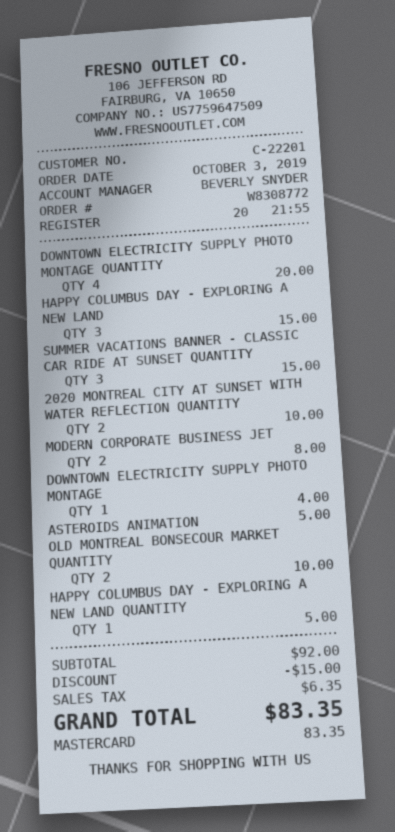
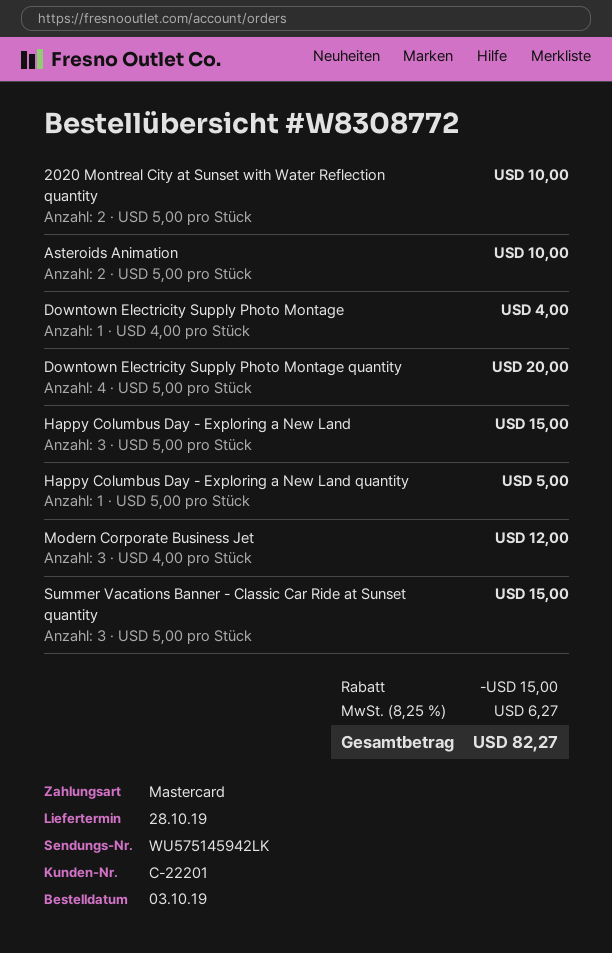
MODERN CORPORATE BUSINESS JET: 2 for 8.00 -> 3 for 12.00
ASTEROIDS ANIMATION: 1 for 5.00 -> 2 for 10.00
OLD MONTREAL BONSECOUR MARKET QUANTITY: 2 for 10.00 -> none
tax: 6.35 -> 6.27
total: 83.35 -> 82.27

